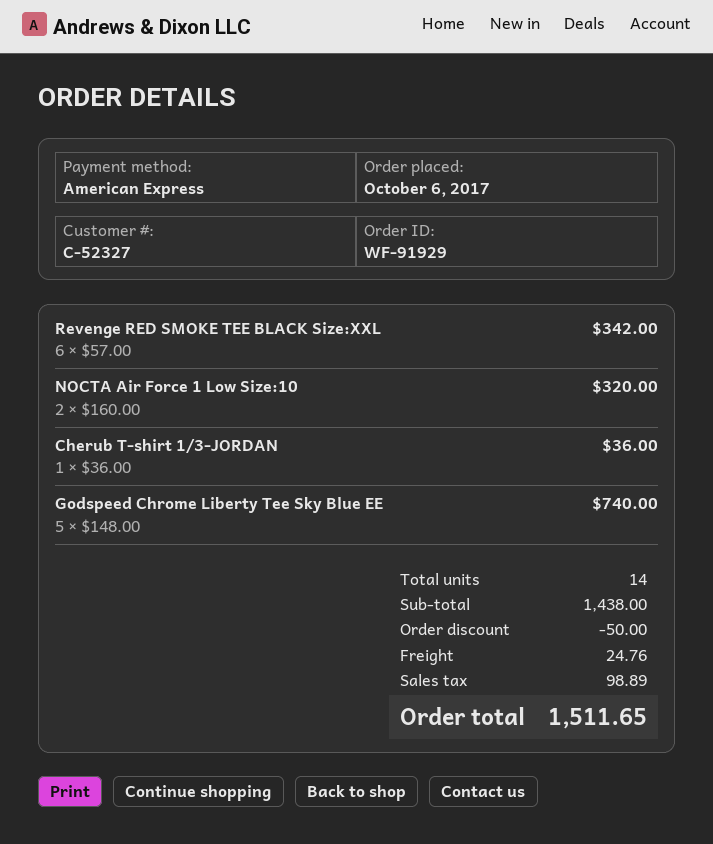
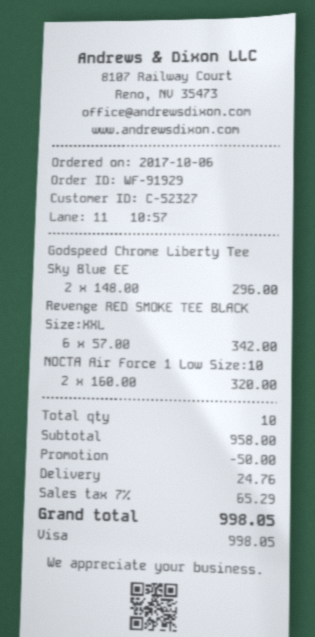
payment method: American Express -> Visa
Cherub T-shirt 1/3-JORDAN: 1 x 36.00 = 36.00 -> none
Godspeed Chrome Liberty Tee Sky Blue EE: 5 x 148.00 = 740.00 -> 2 x 148.00 = 296.00
total quantity: 14 -> 10
subtotal: 1438.00 -> 958.00
tax: 98.89 -> 65.29
total: 1511.65 -> 998.05

